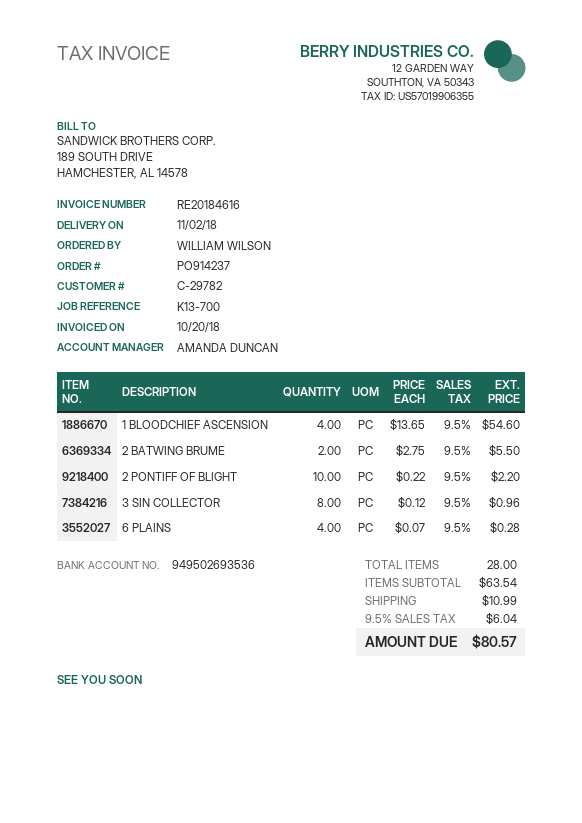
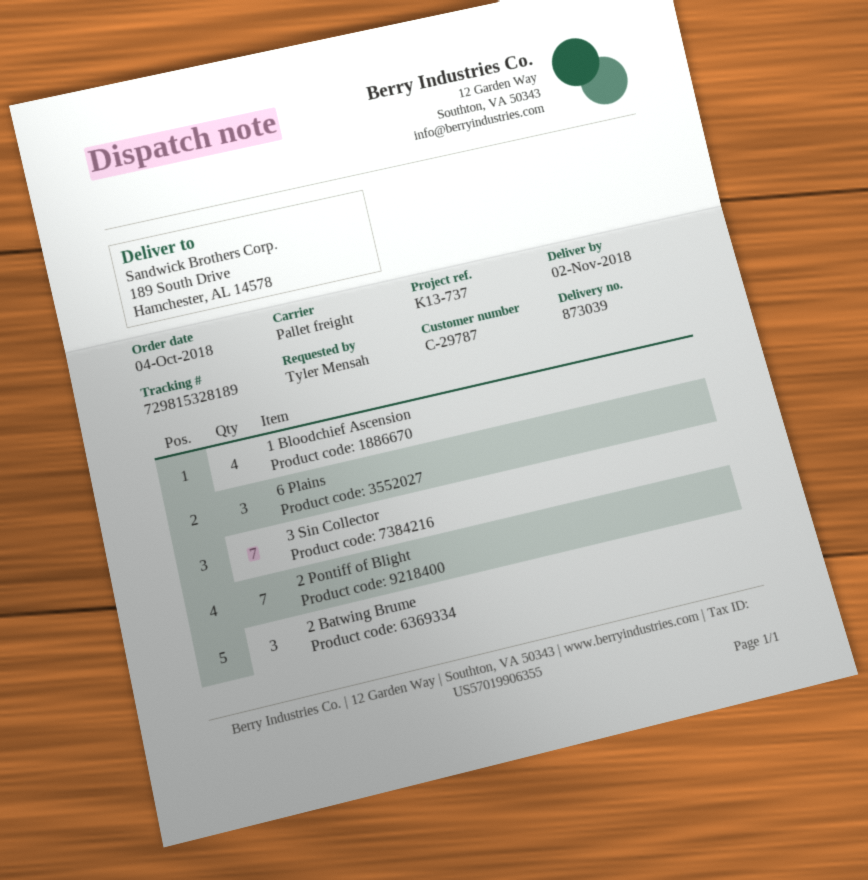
customer number: C-29782 -> C-29787
reference: K13-700 -> K13-737
ordered by: WILLIAM WILSON -> Tyler Mensah
2 BATWING BRUME: 2 -> 3
2 PONTIFF OF BLIGHT: 10 -> 7
3 SIN COLLECTOR: 8 -> 7
6 PLAINS: 4 -> 3

